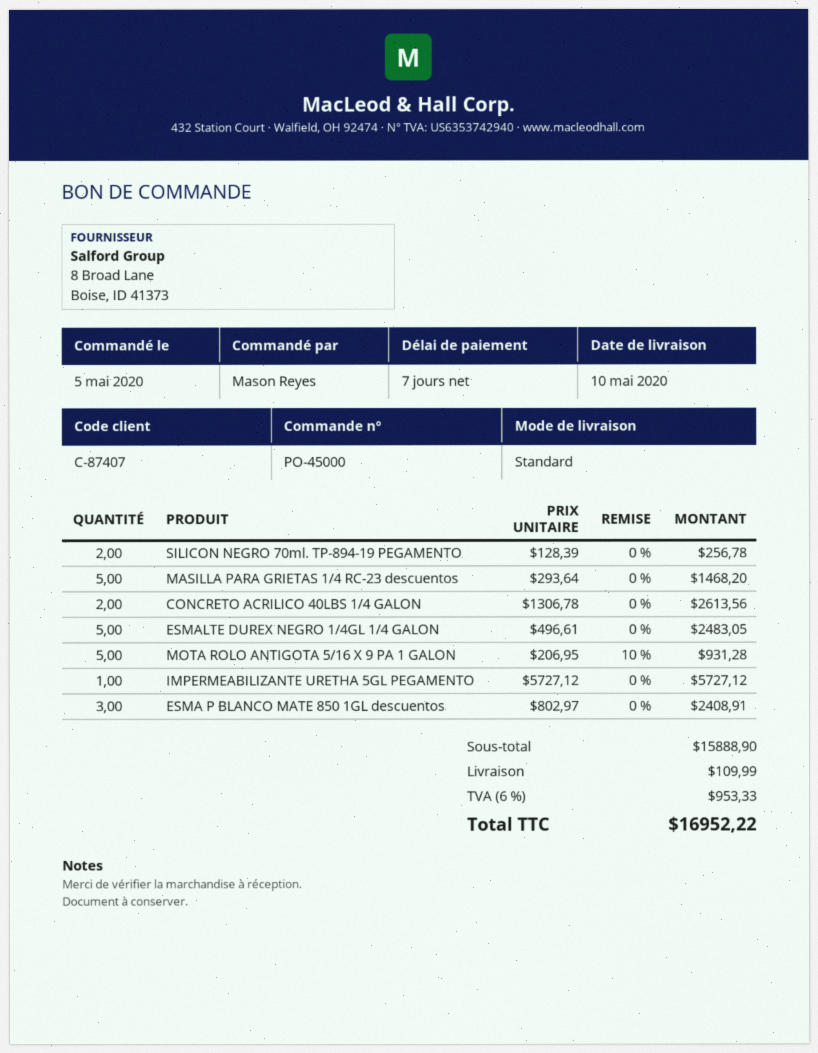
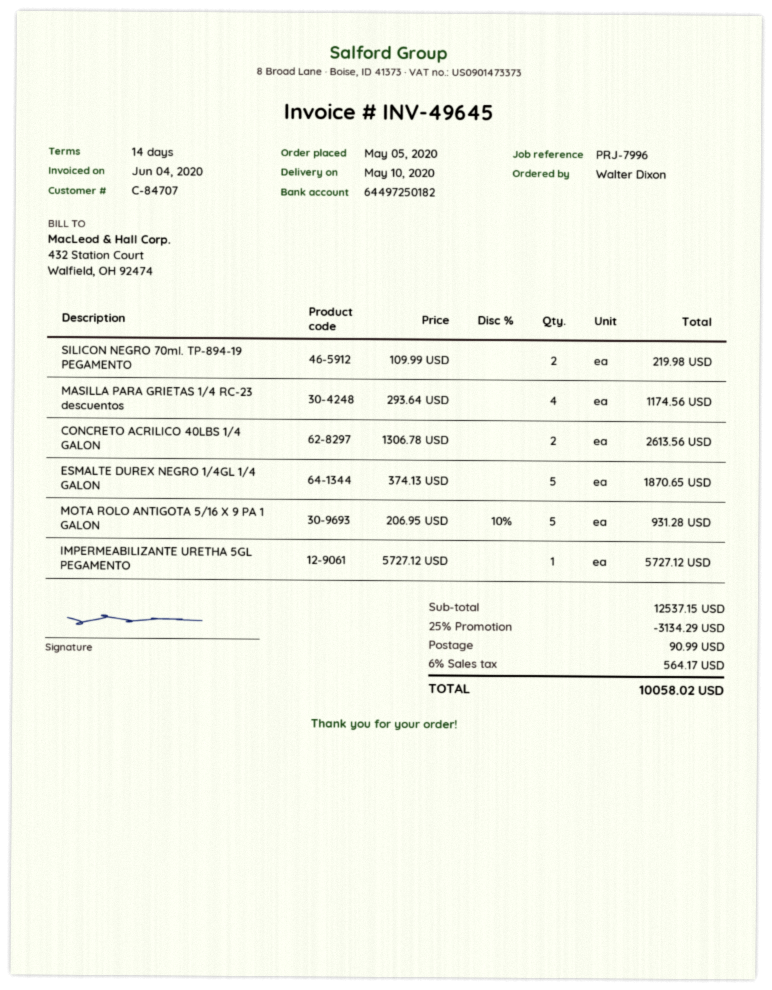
payment terms: 7 days -> 14 days
customer number: C-87407 -> C-84707
ordered by: Mason Reyes -> Walter Dixon
SILICON NEGRO 70ml. TP-894-19 PEGAMENTO: 2 x 128.39 = 256.78 -> 2 x 109.99 = 219.98
MASILLA PARA GRIETAS 1/4 RC-23 descuentos: 5 x 293.64 = 1468.20 -> 4 x 293.64 = 1174.56
ESMALTE DUREX NEGRO 1/4GL 1/4 GALON: 5 x 496.61 = 2483.05 -> 5 x 374.13 = 1870.65
ESMA P BLANCO MATE 850 1GL descuentos: 3 x 802.97 = 2408.91 -> none
subtotal: 15888.90 -> 12537.15
discount: none -> 25% = 3134.29
shipping: 109.99 -> 90.99
tax: 6% = 953.33 -> 6% = 564.17
total: 16952.22 -> 10058.02

